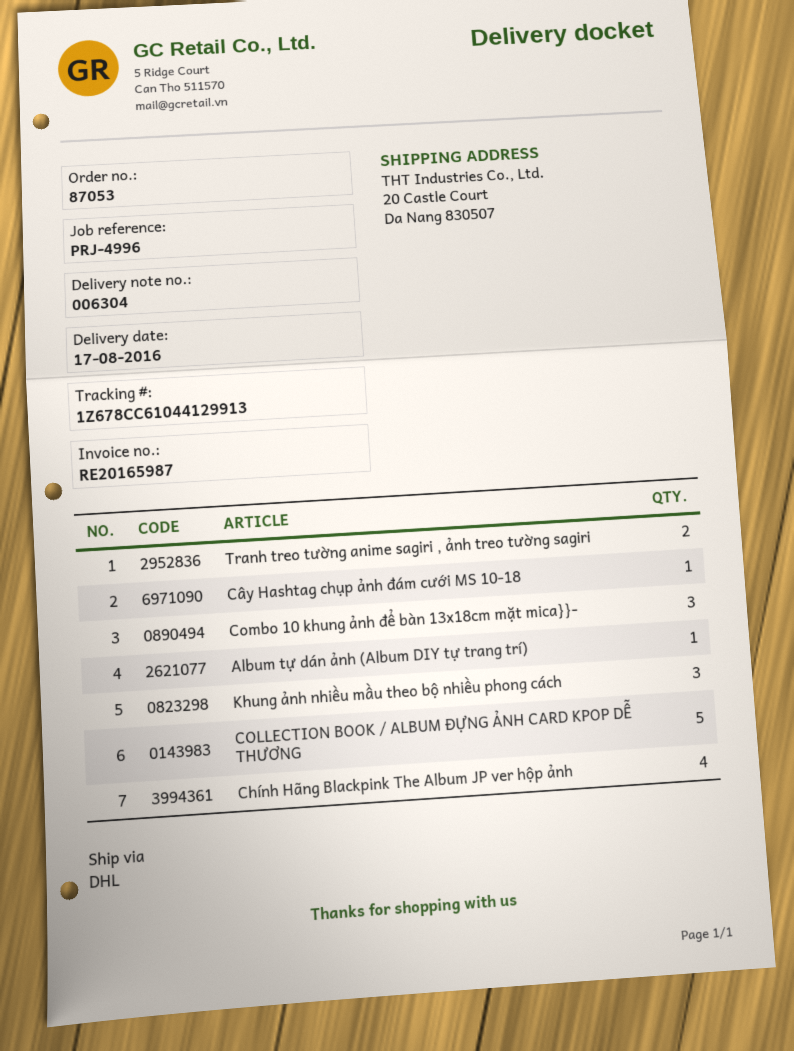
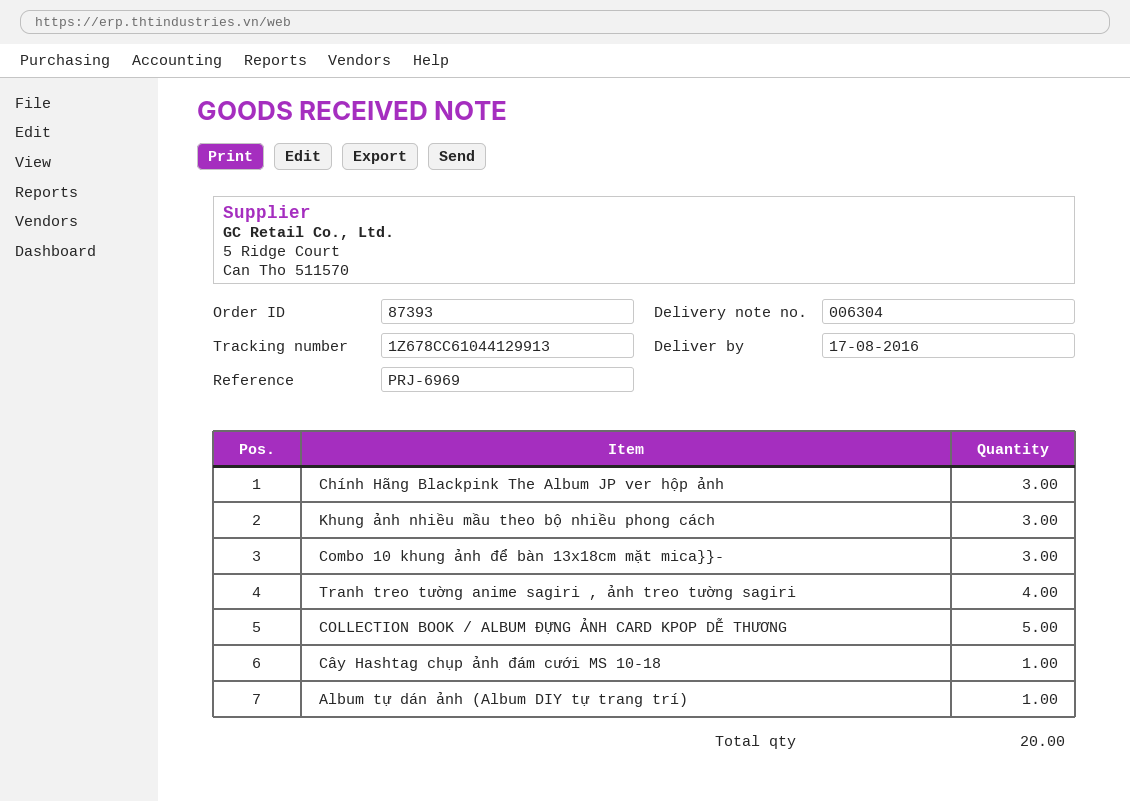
order number: 87053 -> 87393
reference: PRJ-4996 -> PRJ-6969
Tranh treo tường anime sagiri , ảnh treo tường sagiri: 2 -> 4
Chính Hãng Blackpink The Album JP ver hộp ảnh: 4 -> 3

